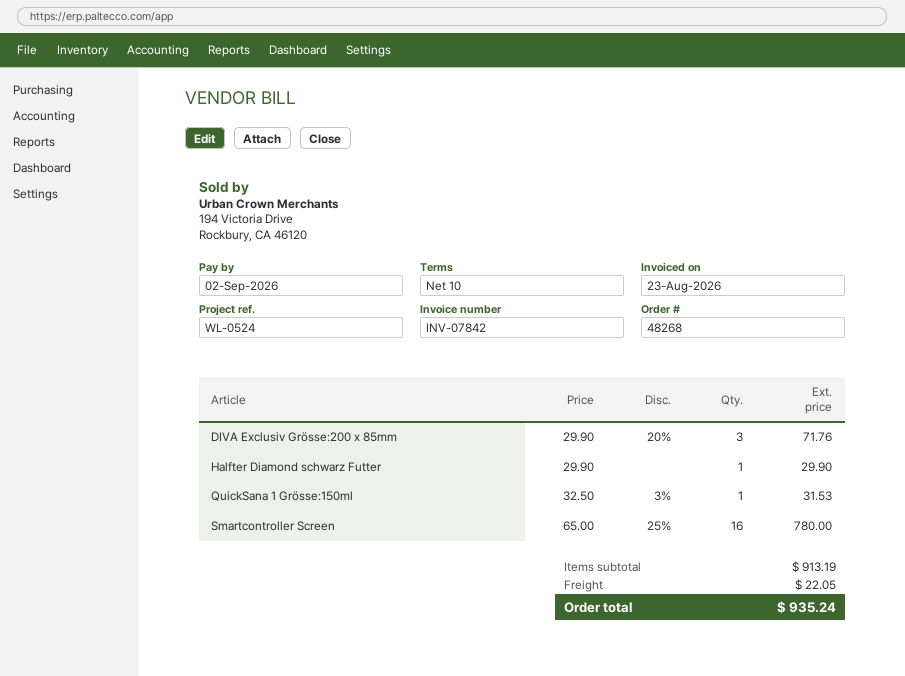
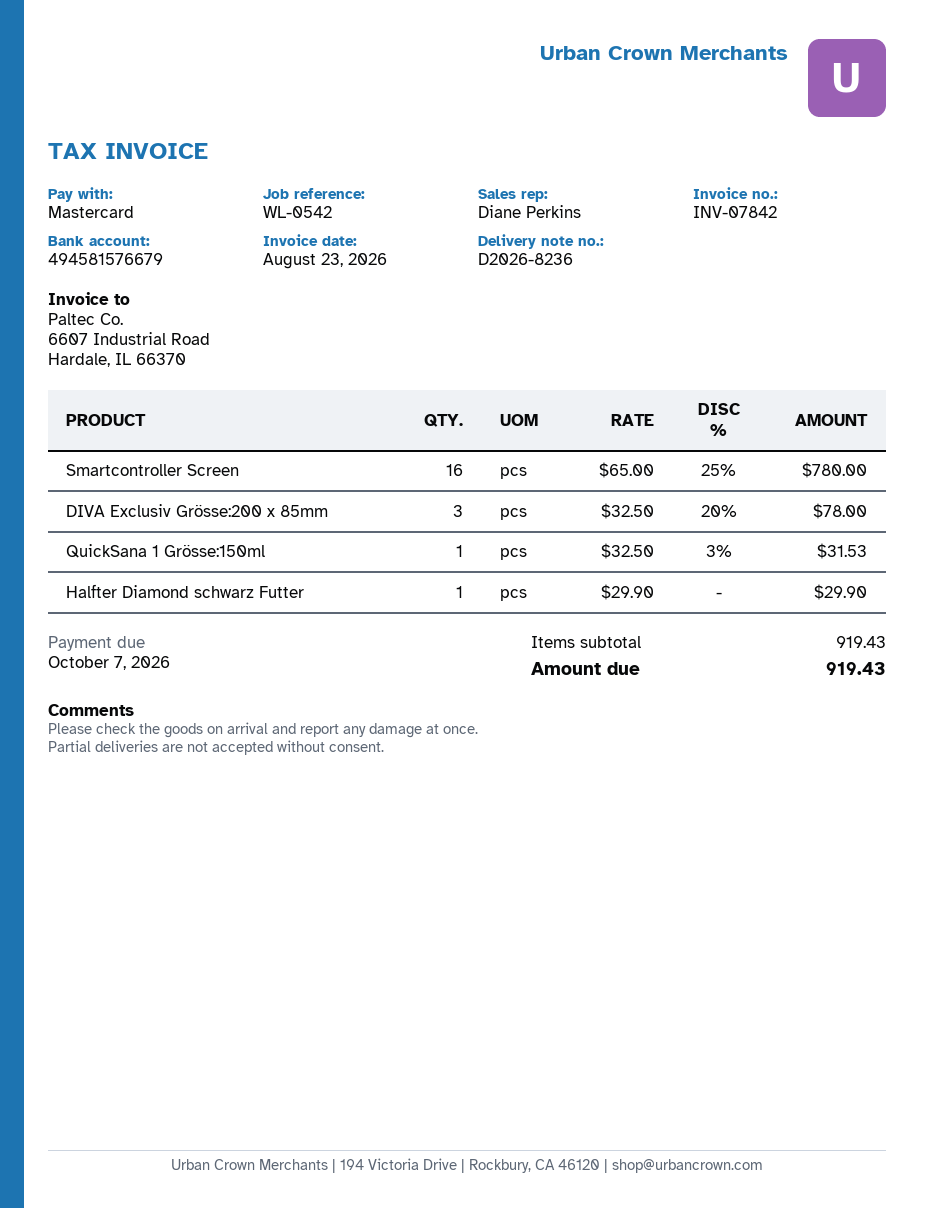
due date: 2026-09-02 -> 2026-10-07
reference: WL-0524 -> WL-0542
DIVA Exclusiv Grösse:200 x 85mm: 3 x 29.90 - 20% = 71.76 -> 3 x 32.50 - 20% = 78.00
subtotal: 913.19 -> 919.43
shipping: 22.05 -> none
total: 935.24 -> 919.43

